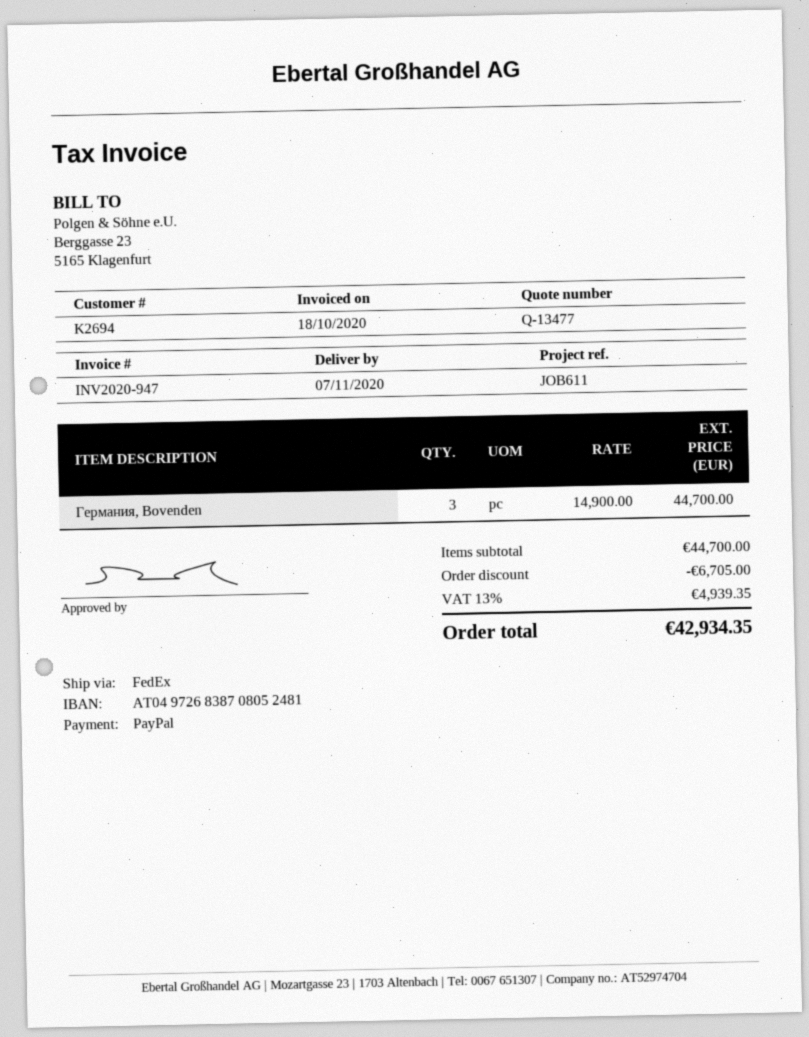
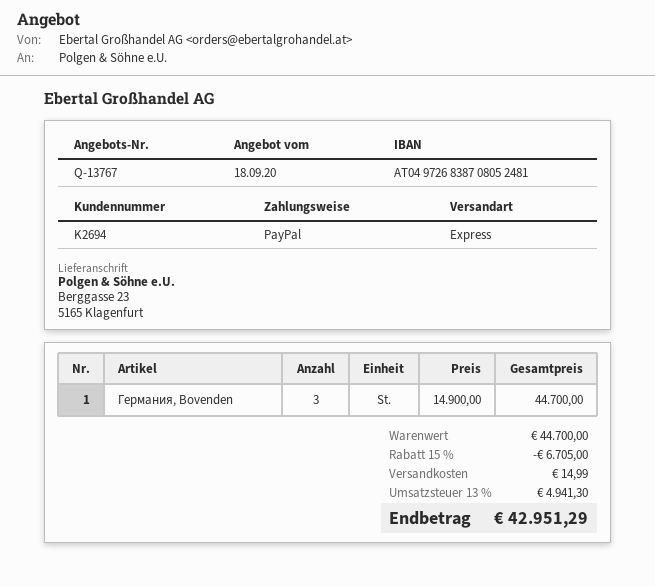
quote number: Q-13477 -> Q-13767
shipping method: FedEx -> express
shipping: none -> 14.99
tax: 13% = 4939.35 -> 13% = 4941.30
total: 42934.35 -> 42951.29

